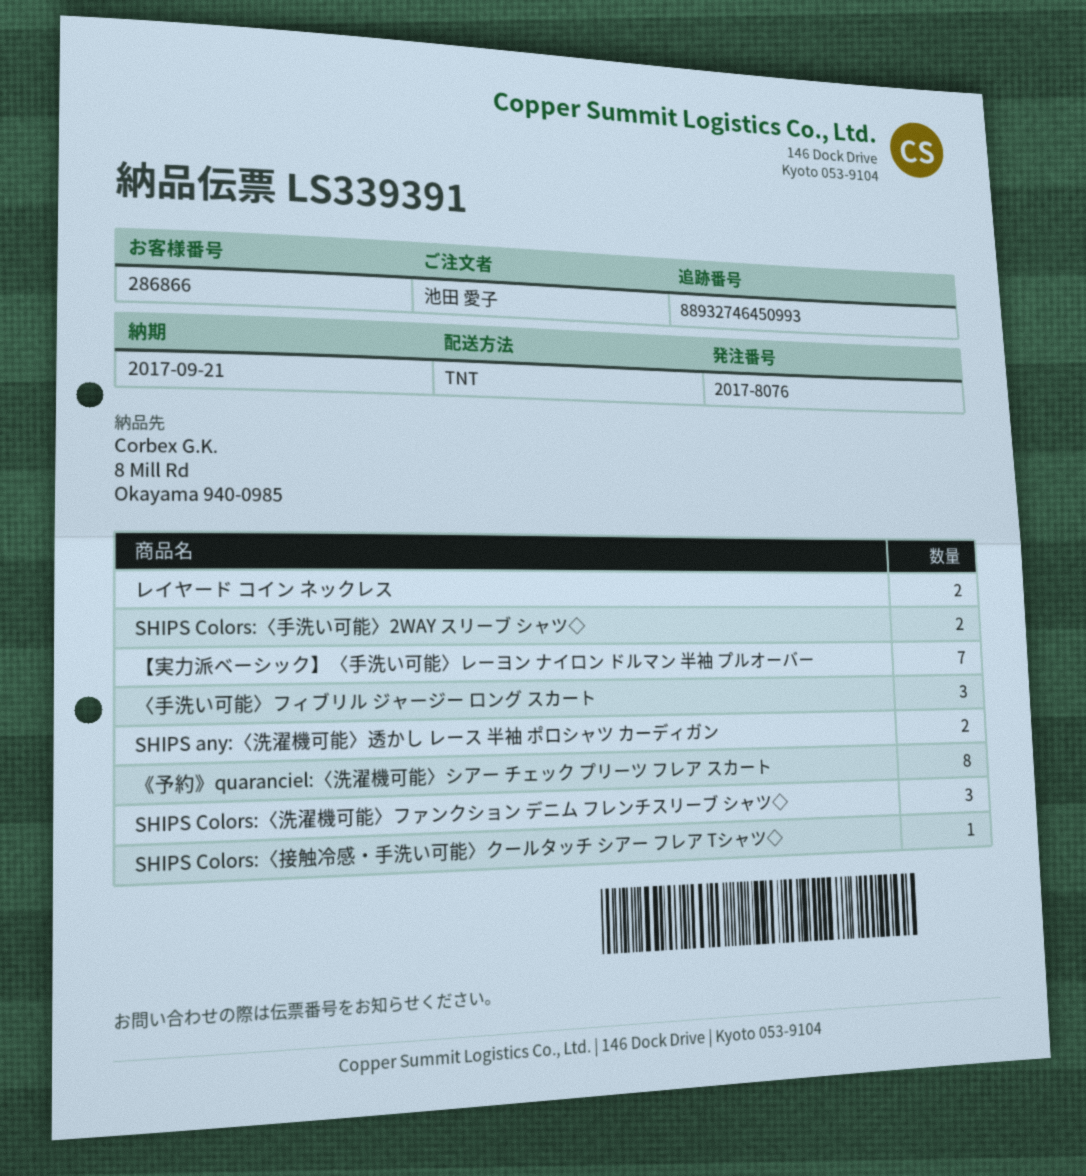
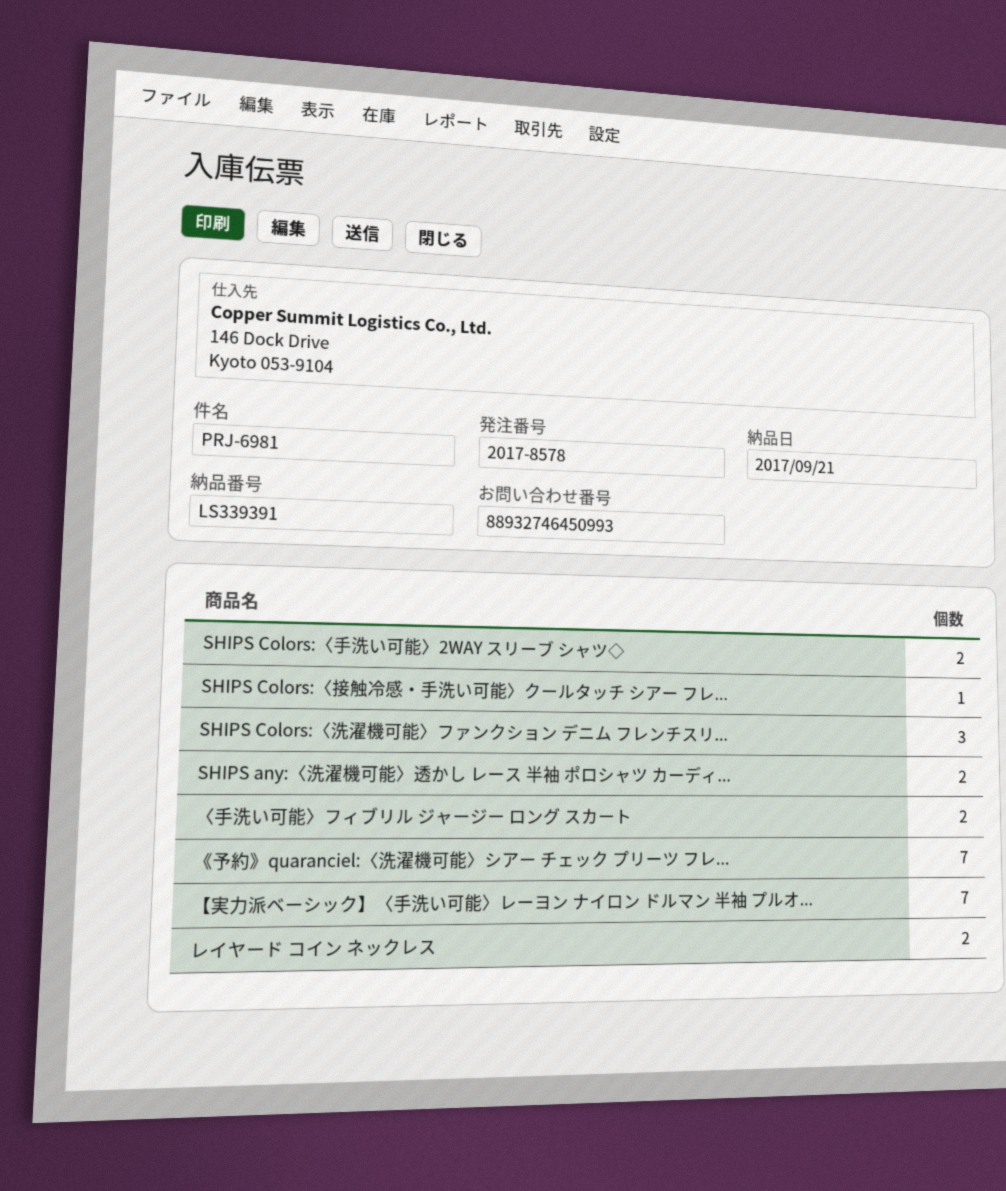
order number: 2017-8076 -> 2017-8578
〈手洗い可能〉フィブリル ジャージー ロング スカート: 3 -> 2
《予約》quaranciel:〈洗濯機可能〉シアー チェック プリーツ フレア スカート: 8 -> 7

